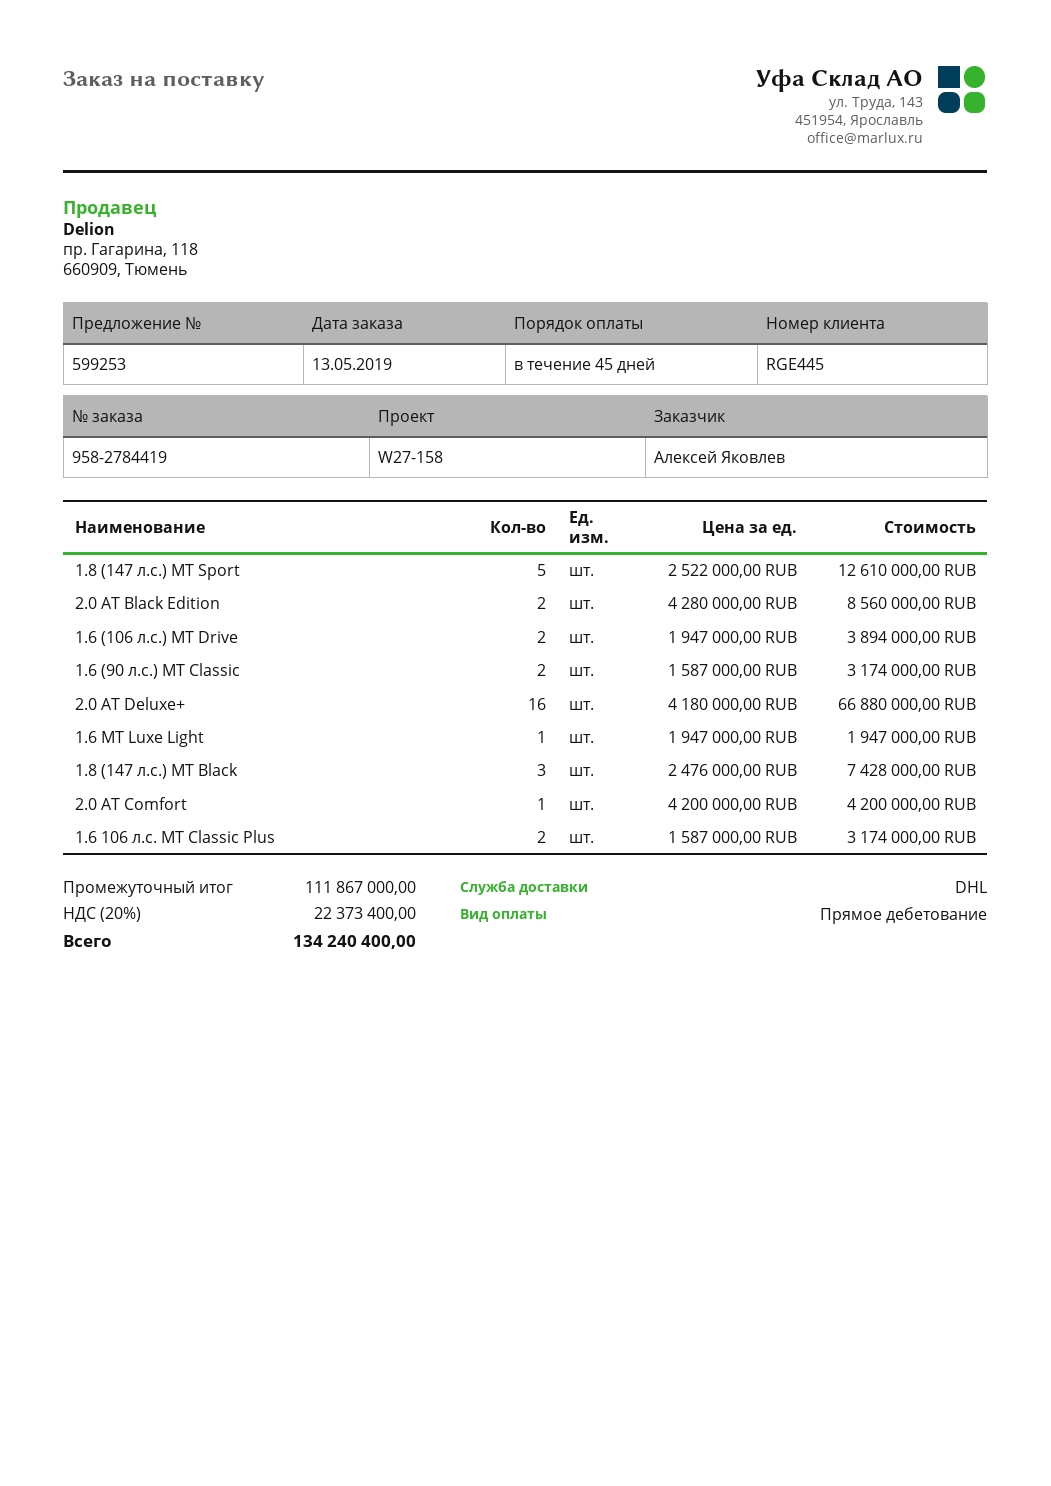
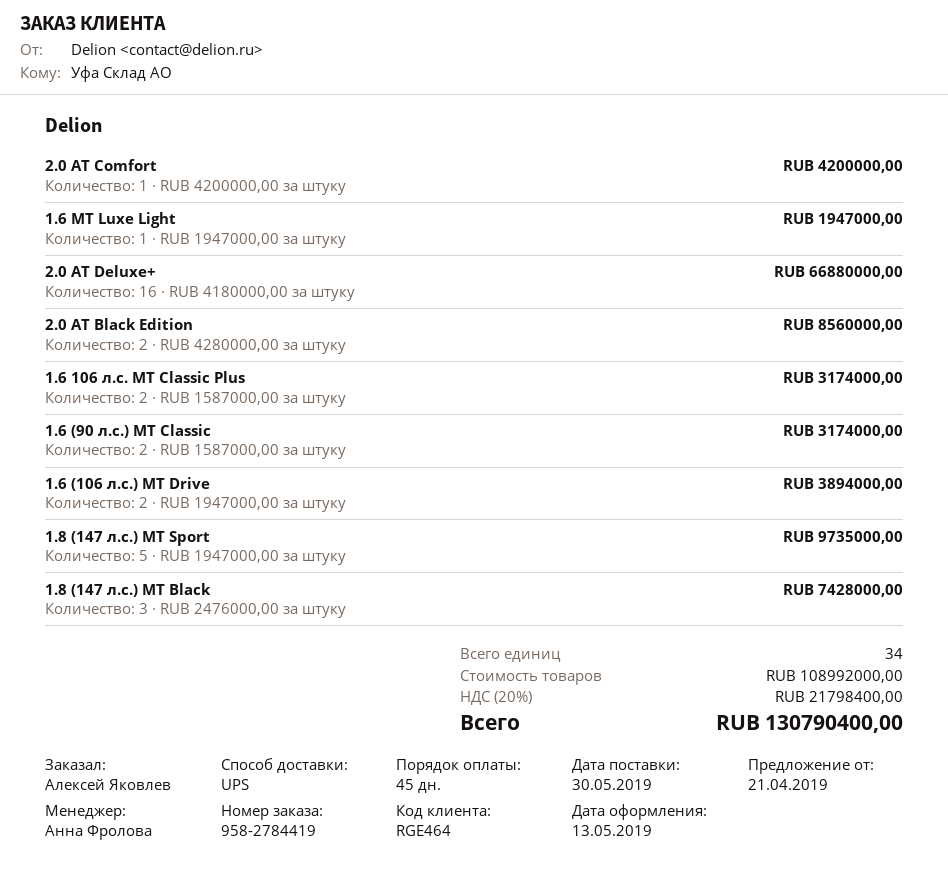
customer number: RGE445 -> RGE464
shipping method: DHL -> UPS
1.8 (147 л.с.) MT Sport: 5 x 2522000.00 = 12610000.00 -> 5 x 1947000.00 = 9735000.00
subtotal: 111867000.00 -> 108992000.00
tax: 20% = 22373400.00 -> 20% = 21798400.00
total: 134240400.00 -> 130790400.00

